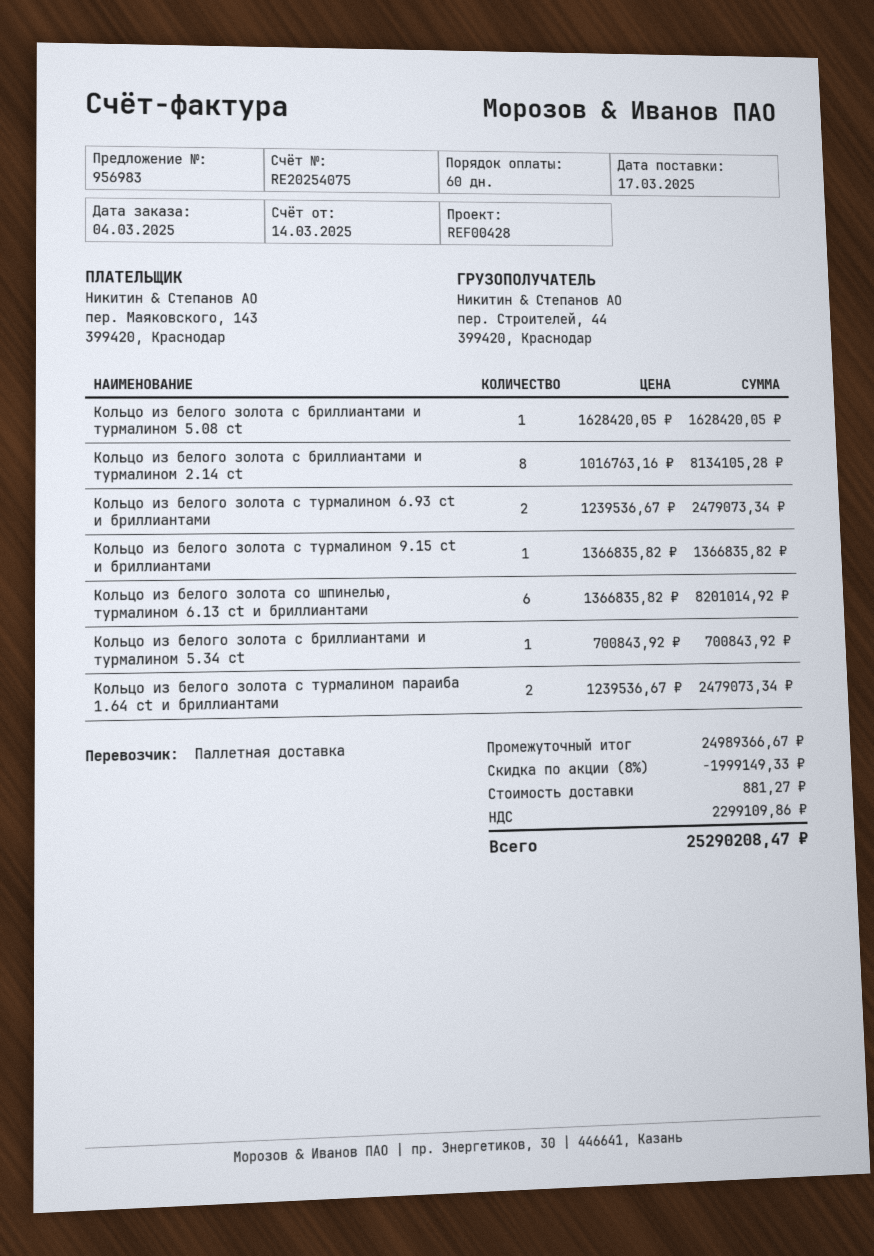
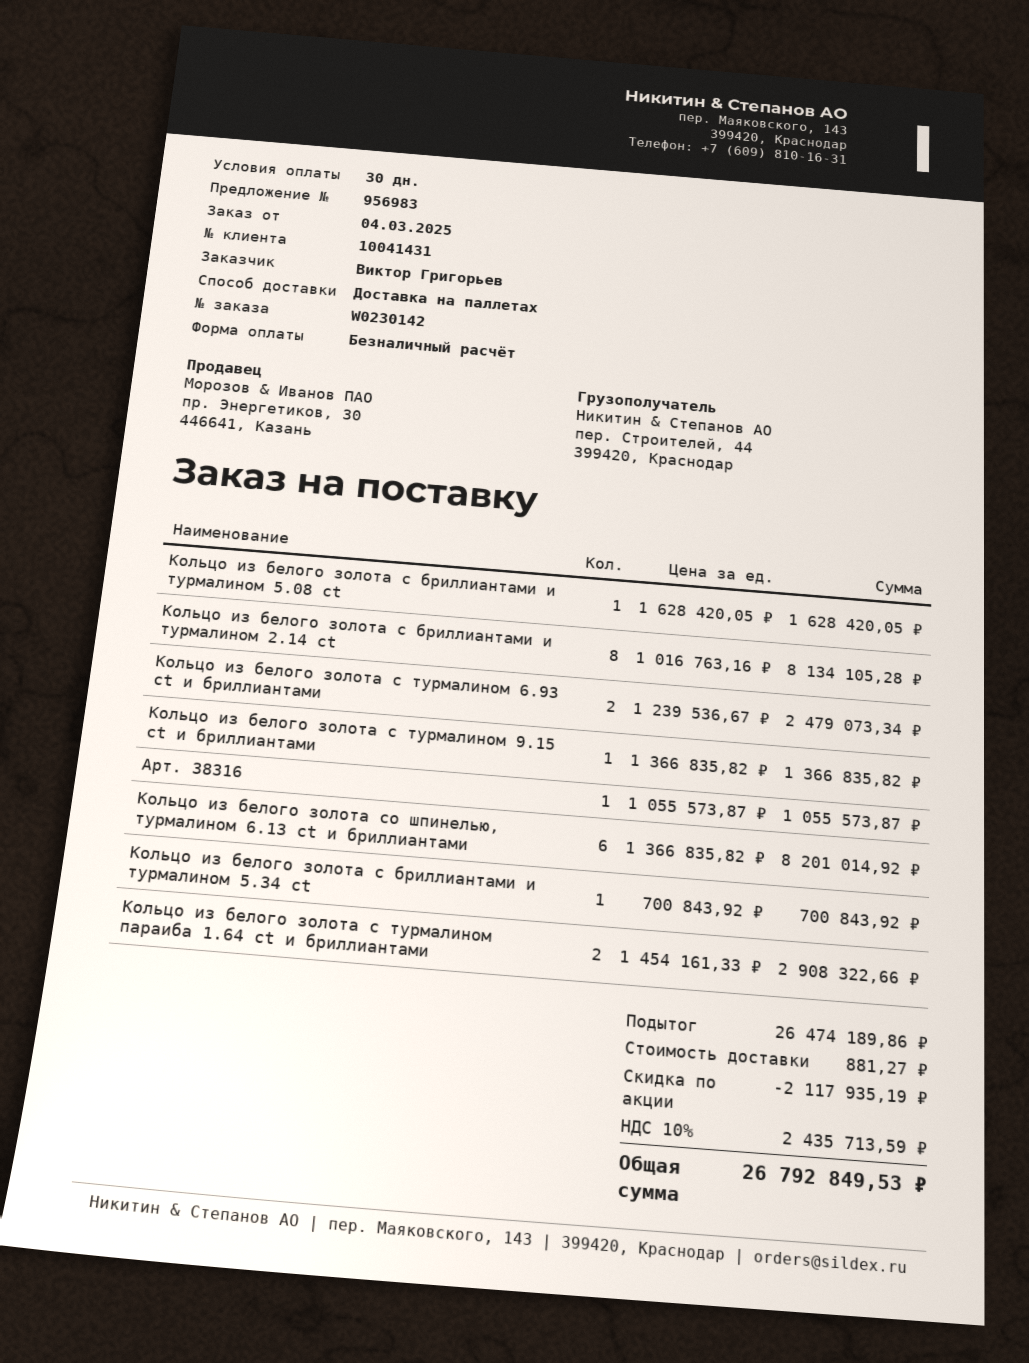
payment terms: 60 days -> 30 days
Кольцо из белого золота с турмалином параиба 1.64 ct и бриллиантами: 2 x 1239536.67 = 2479073.34 -> 2 x 1454161.33 = 2908322.66
Арт. 38316: none -> 1 x 1055573.87 = 1055573.87
subtotal: 24989366.67 -> 26474189.86
discount: 1999149.33 -> 2117935.19
tax: 2299109.86 -> 2435713.59
total: 25290208.47 -> 26792849.53

